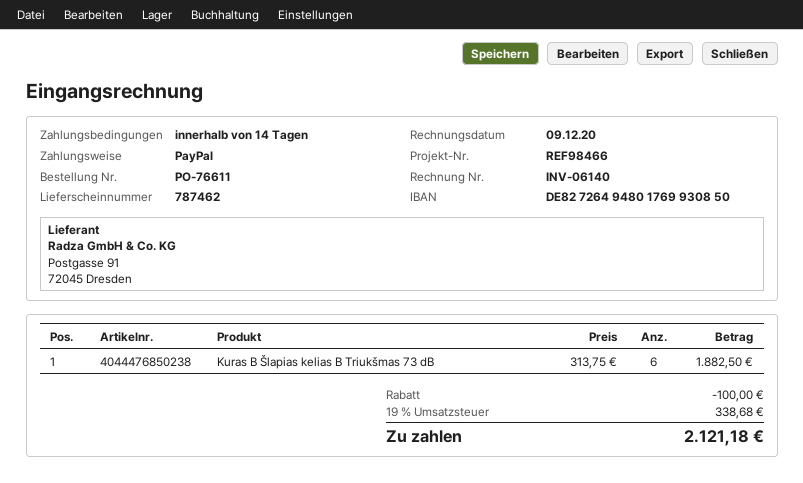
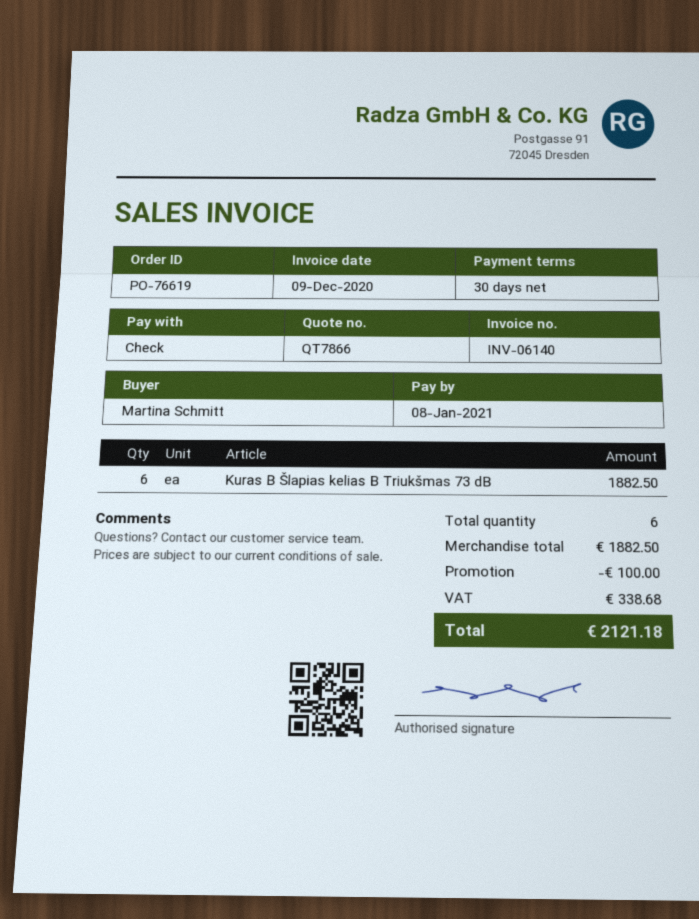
order number: PO-76611 -> PO-76619
payment terms: 14 days -> 30 days
payment method: PayPal -> cheque

